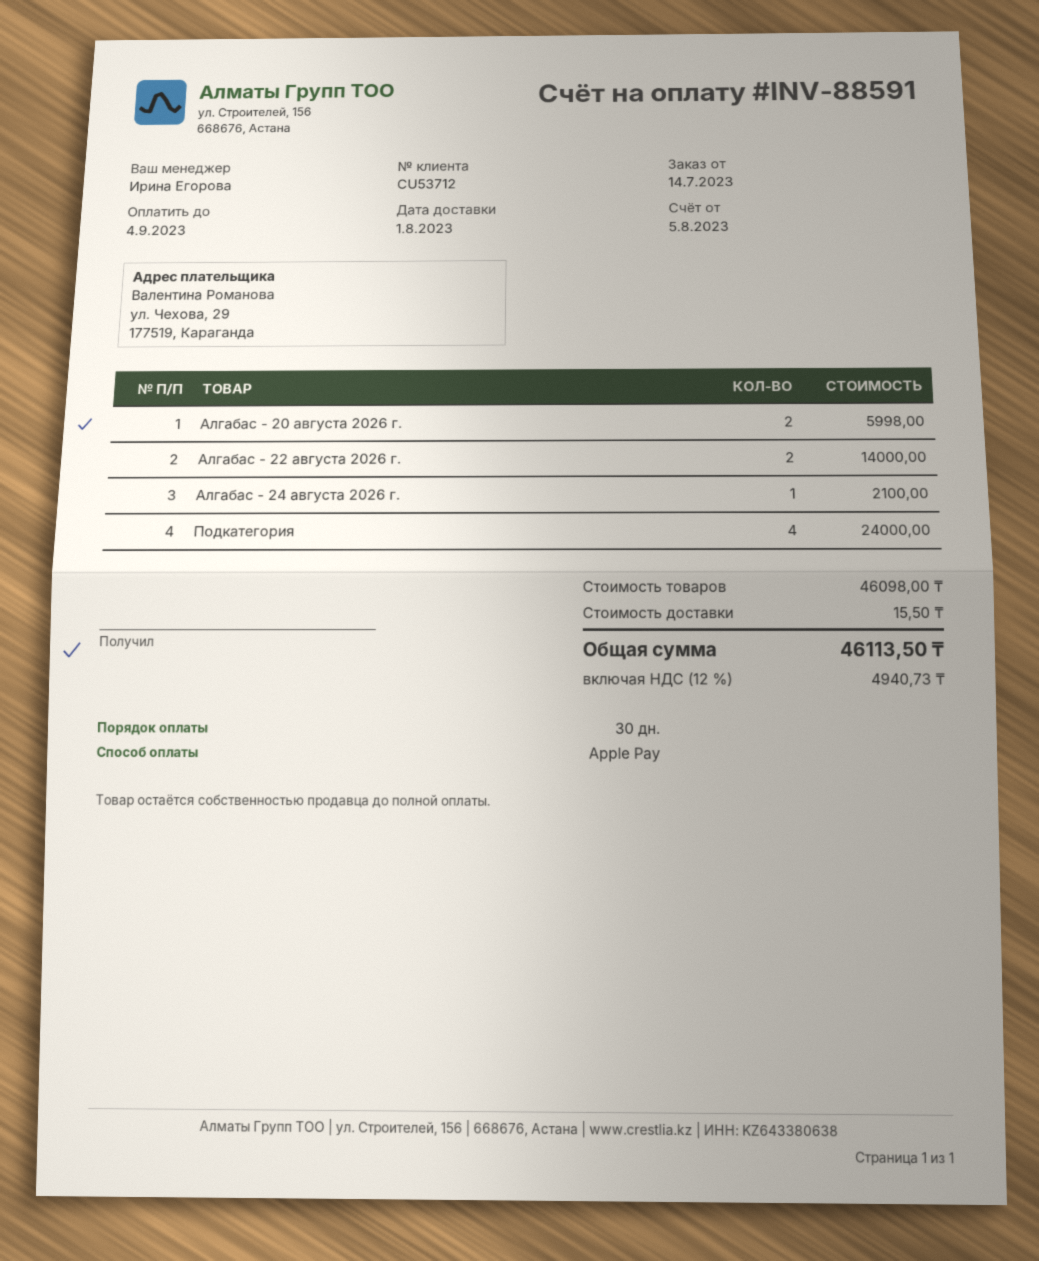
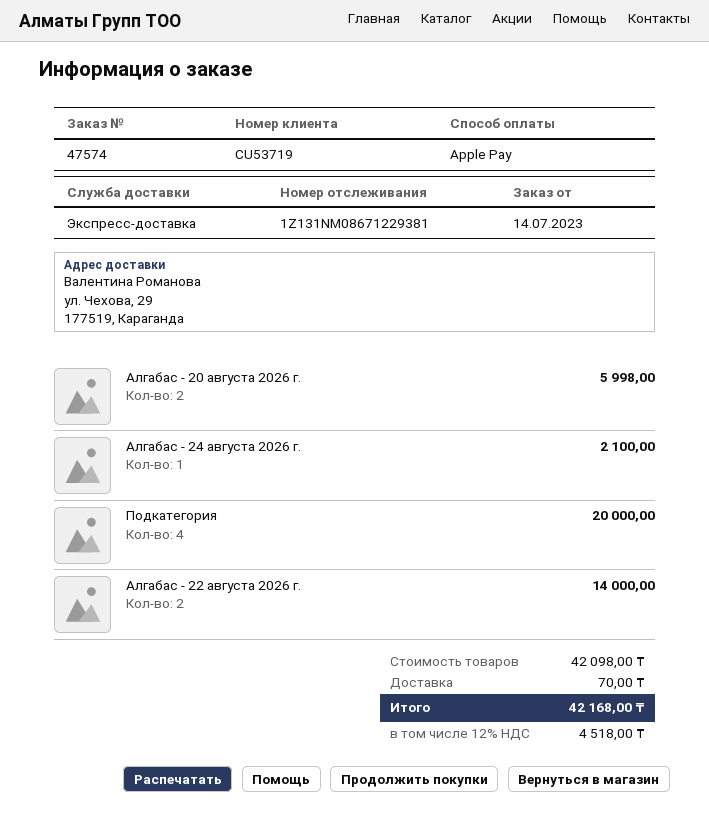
customer number: CU53712 -> CU53719
Подкатегория: 4 for 24000.00 -> 4 for 20000.00
subtotal: 46098.00 -> 42098.00
shipping: 15.50 -> 70.00
tax: 12% = 4940.73 -> 12% = 4518.00
total: 46113.50 -> 42168.00

